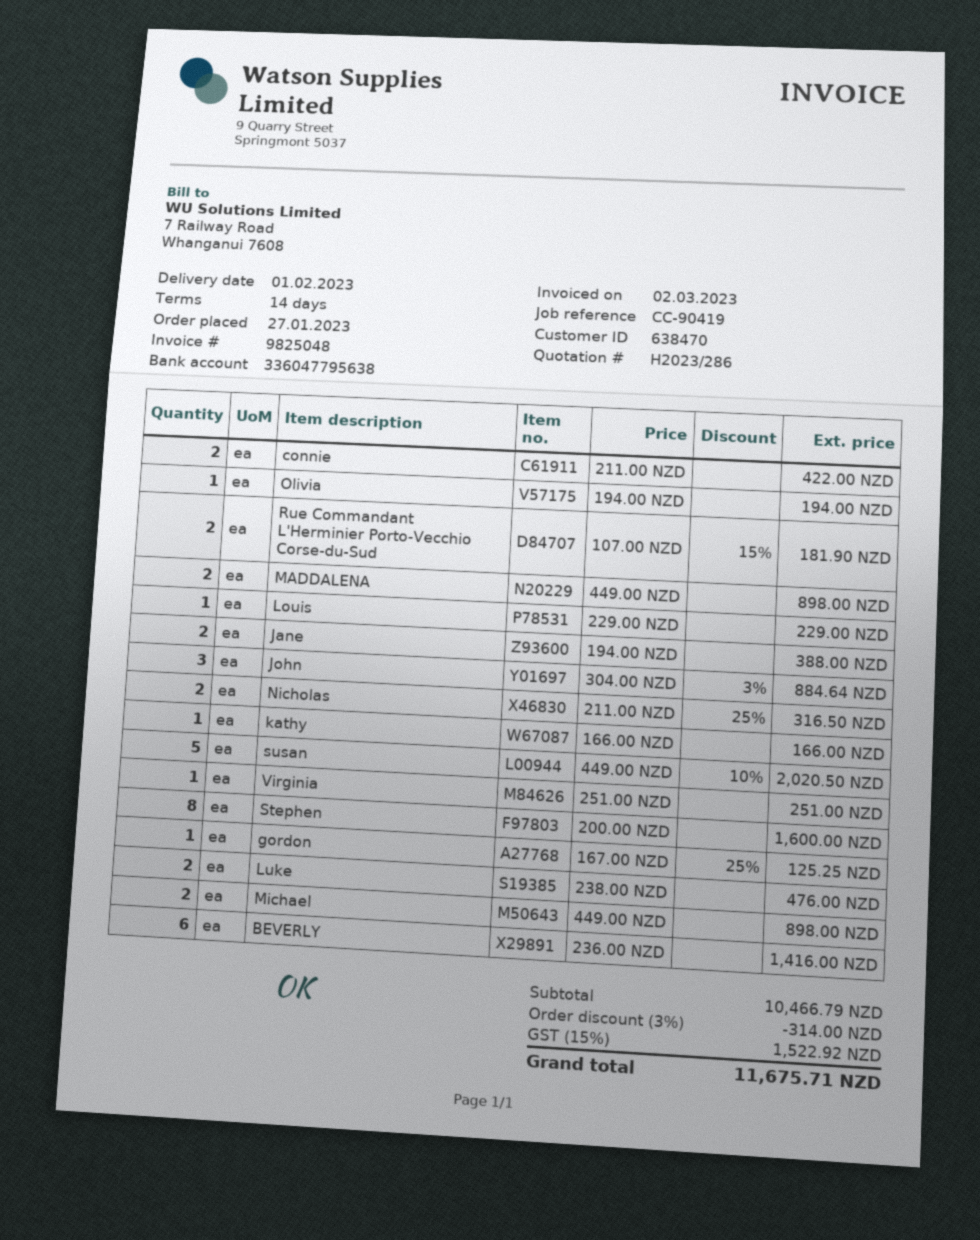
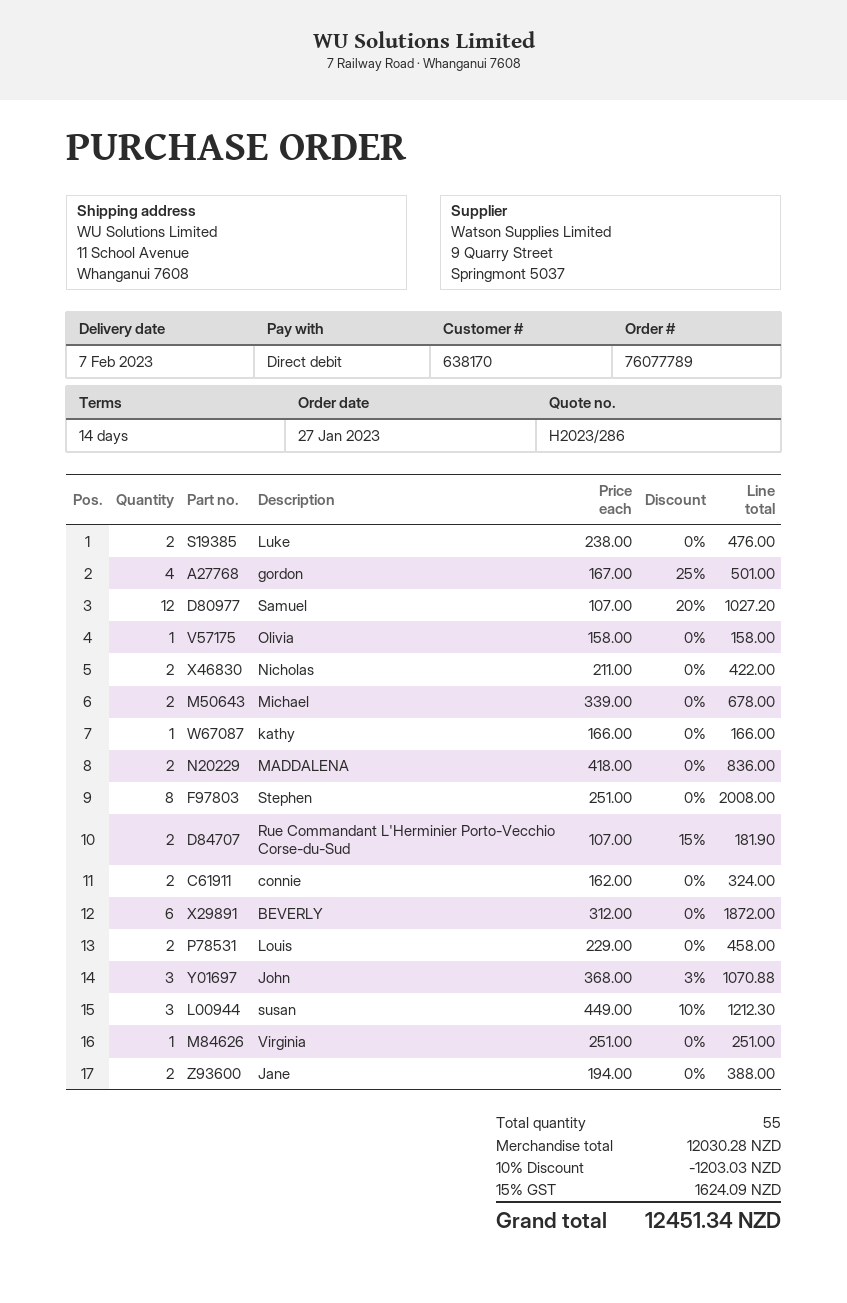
delivery date: 2023-02-01 -> 2023-02-07
customer number: 638470 -> 638170
connie: 2 x 211.00 = 422.00 -> 2 x 162.00 = 324.00
Olivia: 1 x 194.00 = 194.00 -> 1 x 158.00 = 158.00
MADDALENA: 2 x 449.00 = 898.00 -> 2 x 418.00 = 836.00
Louis: 1 x 229.00 = 229.00 -> 2 x 229.00 = 458.00
John: 3 x 304.00 - 3% = 884.64 -> 3 x 368.00 - 3% = 1070.88
Nicholas: 2 x 211.00 - 25% = 316.50 -> 2 x 211.00 = 422.00
susan: 5 x 449.00 - 10% = 2020.50 -> 3 x 449.00 - 10% = 1212.30
Stephen: 8 x 200.00 = 1600.00 -> 8 x 251.00 = 2008.00
gordon: 1 x 167.00 - 25% = 125.25 -> 4 x 167.00 - 25% = 501.00
Michael: 2 x 449.00 = 898.00 -> 2 x 339.00 = 678.00
BEVERLY: 6 x 236.00 = 1416.00 -> 6 x 312.00 = 1872.00
Samuel: none -> 12 x 107.00 - 20% = 1027.20
subtotal: 10466.79 -> 12030.28
discount: 3% = 314.00 -> 10% = 1203.03
tax: 15% = 1522.92 -> 15% = 1624.09
total: 11675.71 -> 12451.34

